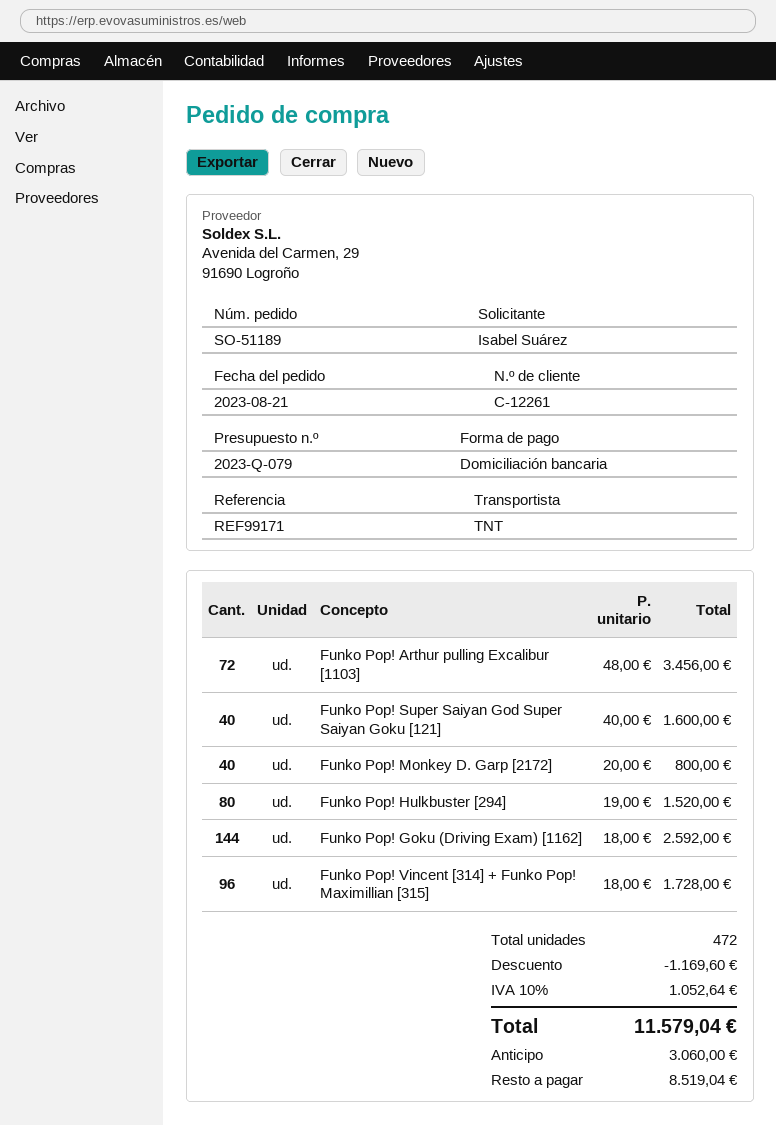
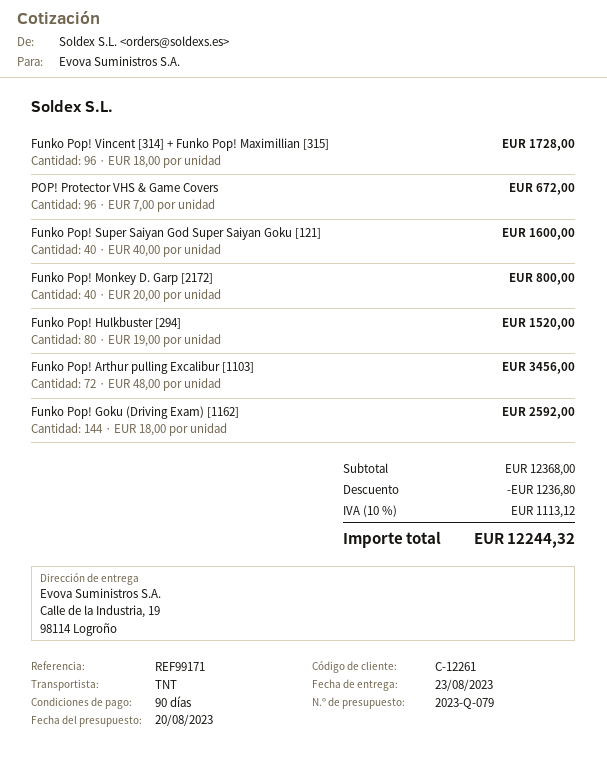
POP! Protector VHS & Game Covers: none -> 96 x 7.00 = 672.00
discount: 1169.60 -> 1236.80
tax: 10% = 1052.64 -> 10% = 1113.12
total: 11579.04 -> 12244.32

